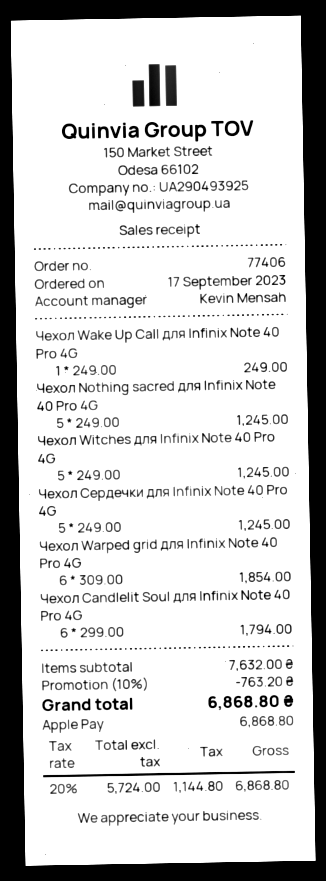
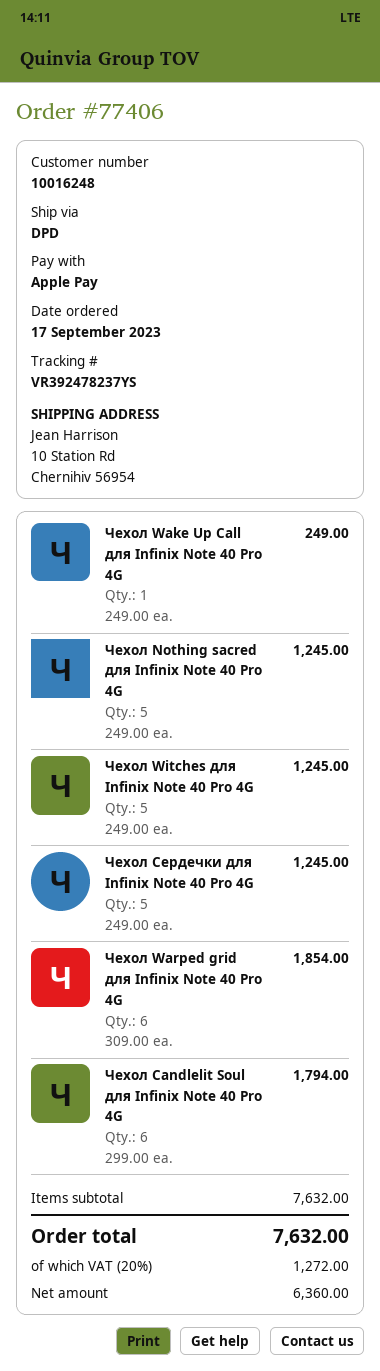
discount: 10% = 763.20 -> none
net: 5724.00 -> 6360.00
tax: 20% = 1144.80 -> 20% = 1272.00
total: 6868.80 -> 7632.00

